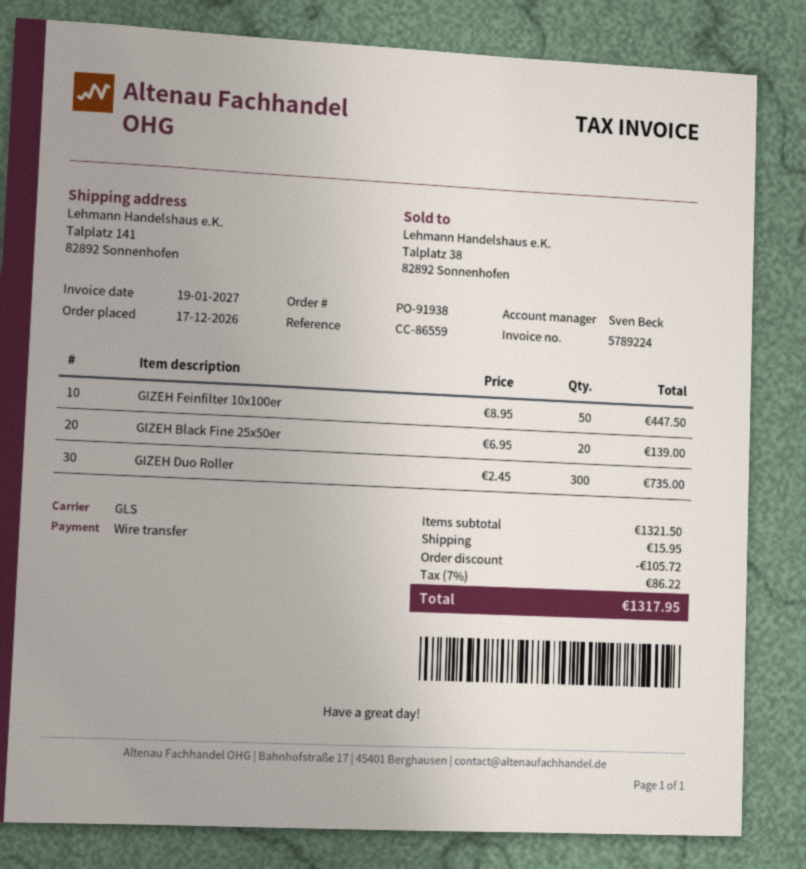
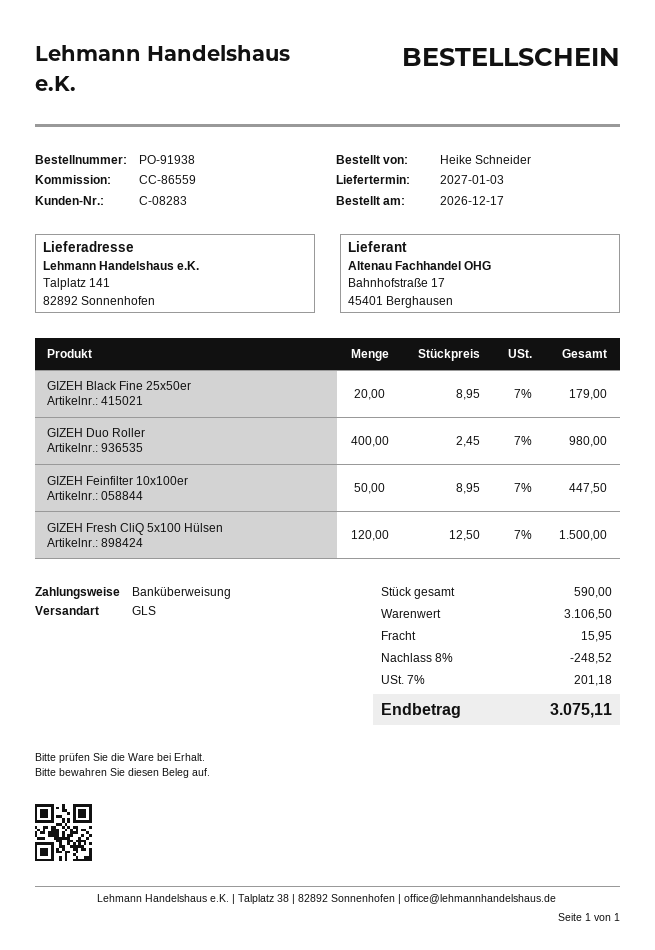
GIZEH Black Fine 25x50er: 20 x 6.95 = 139.00 -> 20 x 8.95 = 179.00
GIZEH Duo Roller: 300 x 2.45 = 735.00 -> 400 x 2.45 = 980.00
GIZEH Fresh CliQ 5x100 Hülsen: none -> 120 x 12.50 = 1500.00
subtotal: 1321.50 -> 3106.50
discount: 105.72 -> 248.52
tax: 7% = 86.22 -> 7% = 201.18
total: 1317.95 -> 3075.11

